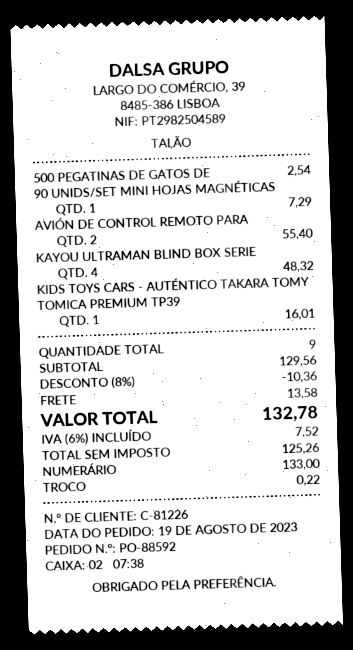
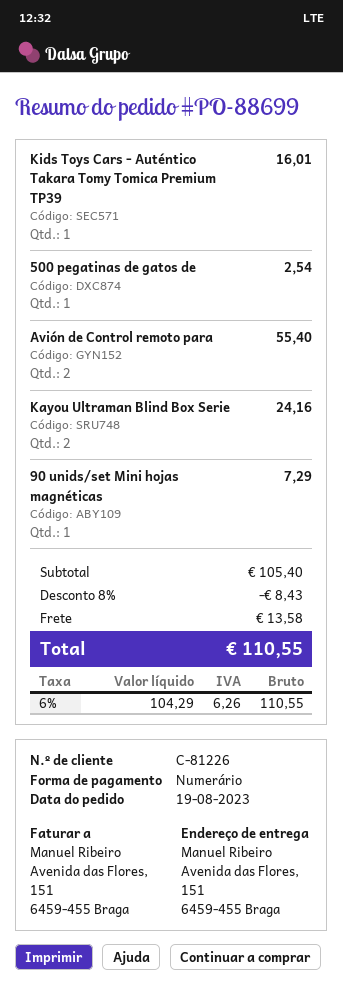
order number: PO-88592 -> PO-88699
KAYOU ULTRAMAN BLIND BOX SERIE: 4 for 48.32 -> 2 for 24.16
subtotal: 129.56 -> 105.40
discount: 8% = 10.36 -> 8% = 8.43
net: 125.26 -> 104.29
tax: 6% = 7.52 -> 6% = 6.26
total: 132.78 -> 110.55

